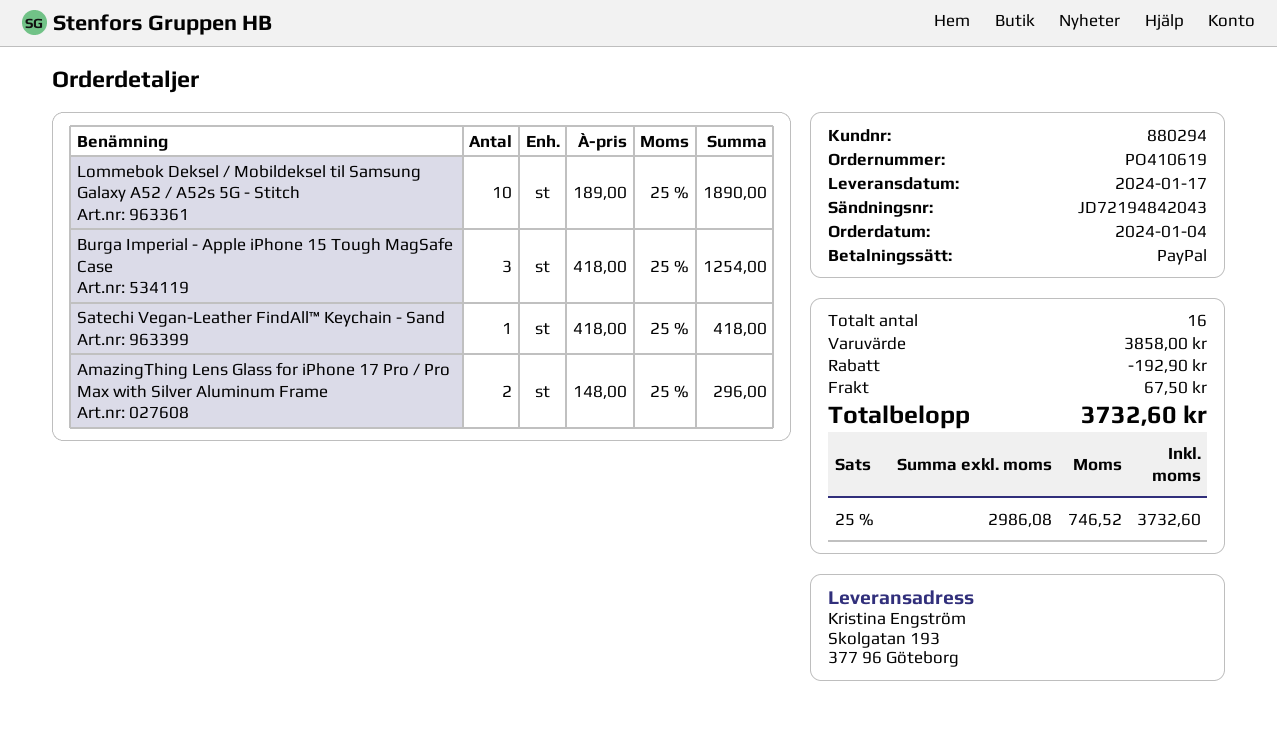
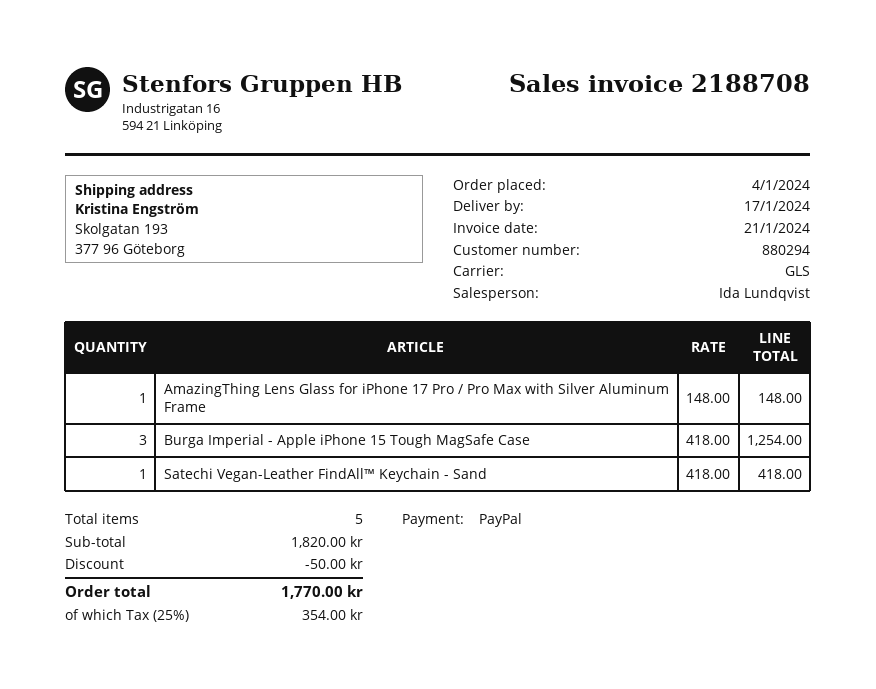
Lommebok Deksel / Mobildeksel til Samsung Galaxy A52 / A52s 5G - Stitch: 10 x 189.00 = 1890.00 -> none
AmazingThing Lens Glass for iPhone 17 Pro / Pro Max with Silver Aluminum Frame: 2 x 148.00 = 296.00 -> 1 x 148.00 = 148.00
total quantity: 16 -> 5
subtotal: 3858.00 -> 1820.00
discount: 192.90 -> 50.00
shipping: 67.50 -> none
tax: 25% = 746.52 -> 25% = 354.00
total: 3732.60 -> 1770.00

